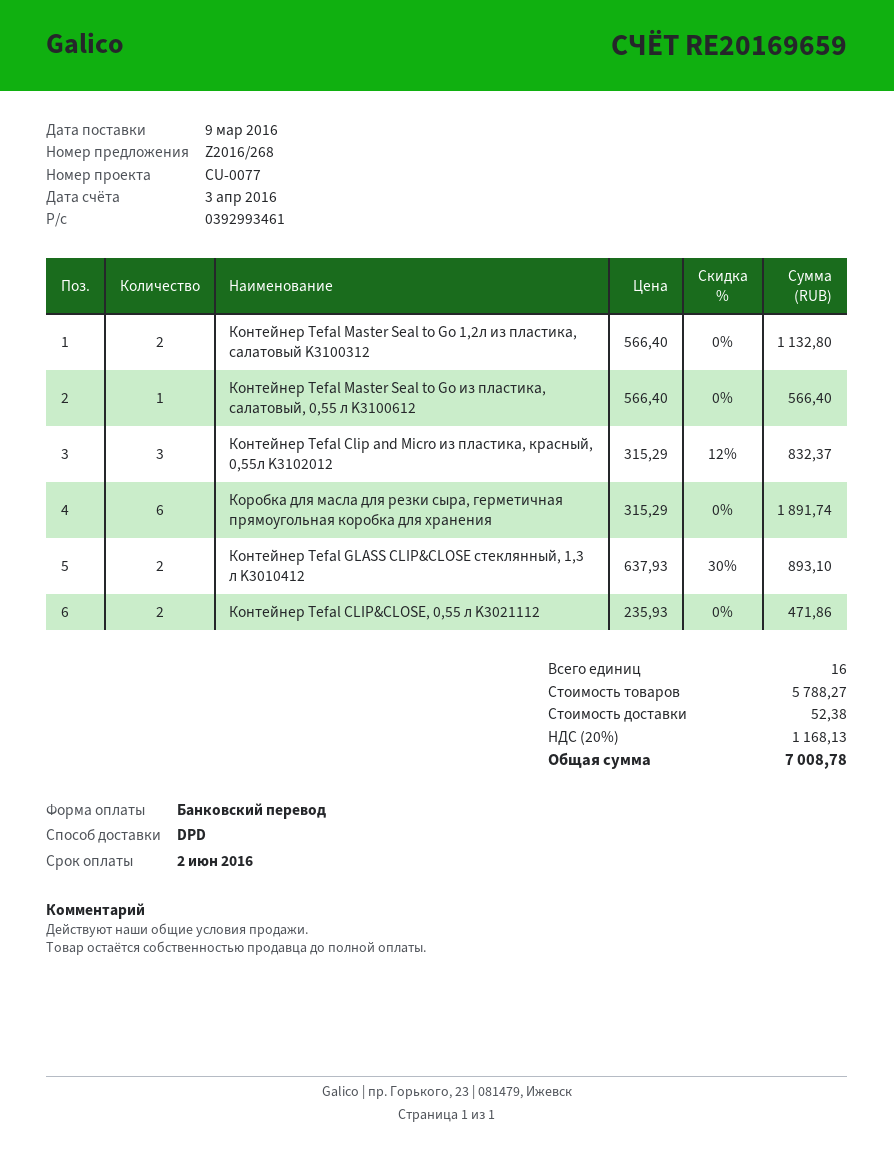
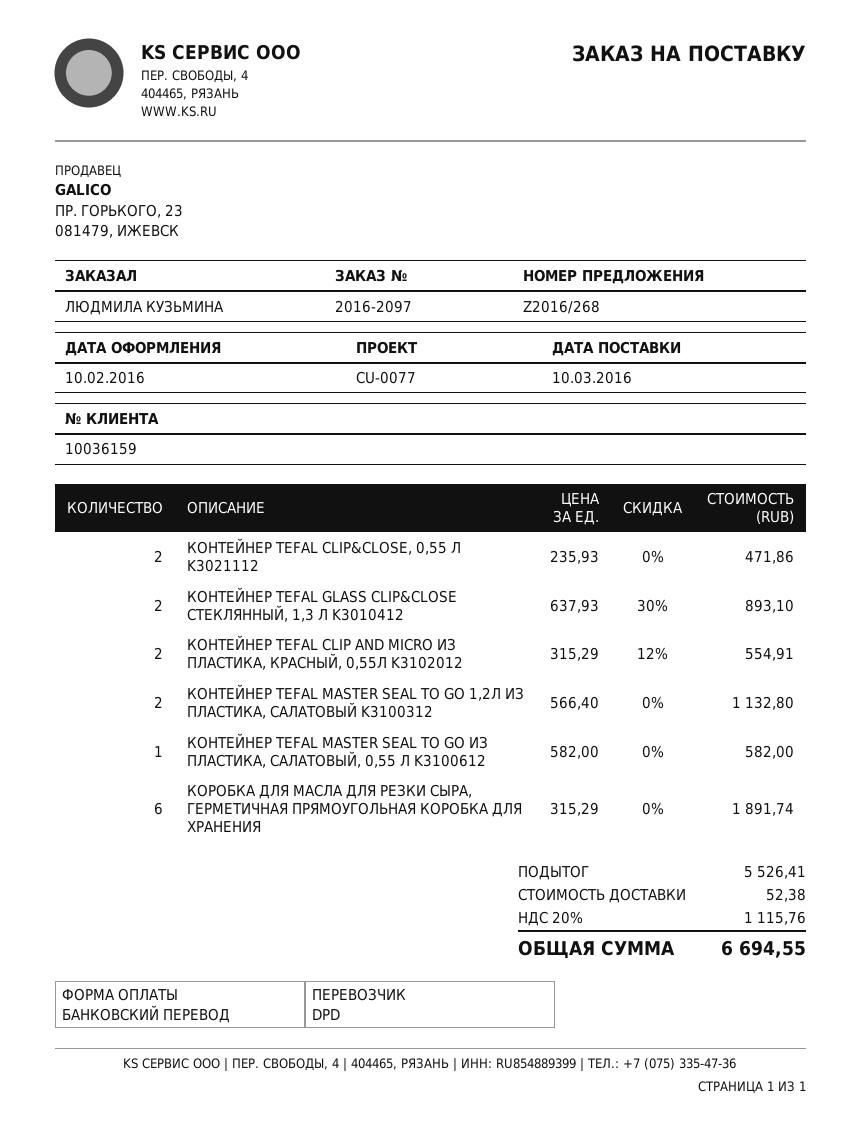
delivery date: 2016-03-09 -> 2016-03-10
Контейнер Tefal Master Seal to Go из пластика, салатовый, 0,55 л K3100612: 1 x 566.40 = 566.40 -> 1 x 582.00 = 582.00
Контейнер Tefal Clip and Micro из пластика, красный, 0,55л K3102012: 3 x 315.29 - 12% = 832.37 -> 2 x 315.29 - 12% = 554.91
subtotal: 5788.27 -> 5526.41
tax: 20% = 1168.13 -> 20% = 1115.76
total: 7008.78 -> 6694.55

